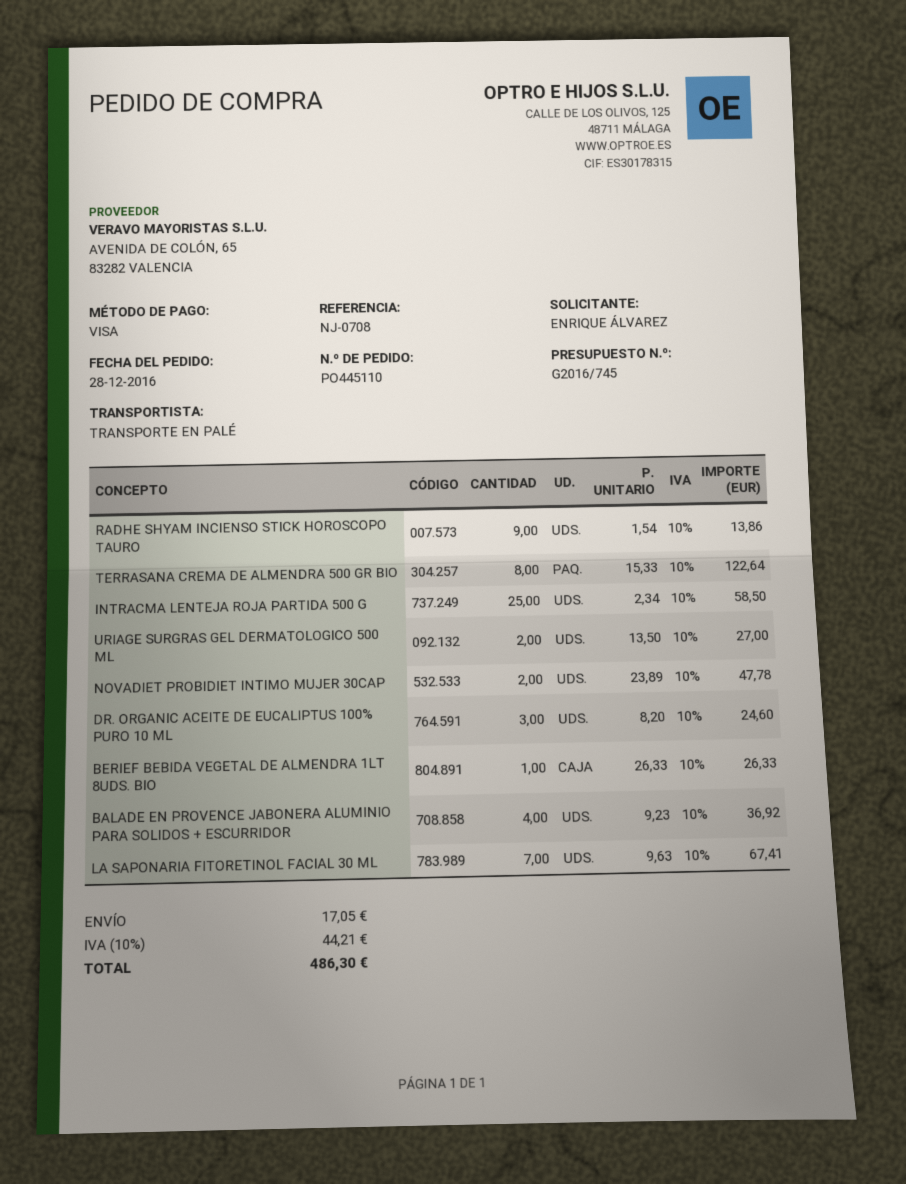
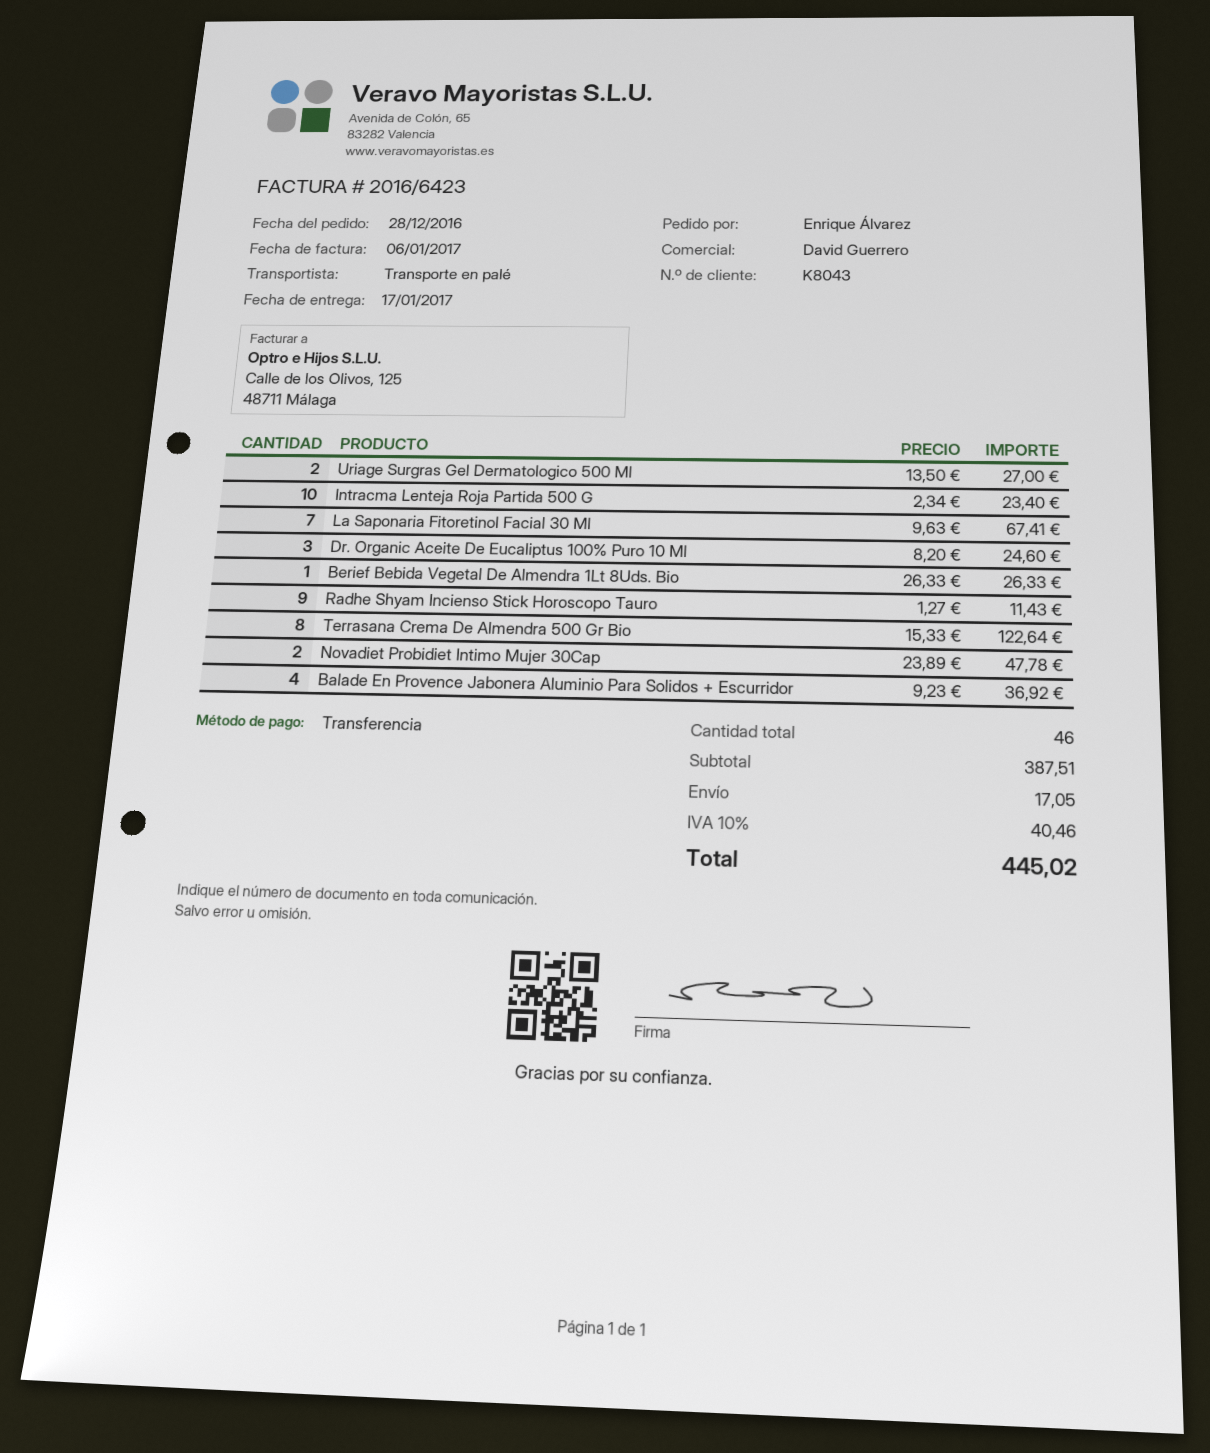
payment method: Visa -> bank transfer
RADHE SHYAM INCIENSO STICK HOROSCOPO TAURO: 9 x 1.54 = 13.86 -> 9 x 1.27 = 11.43
INTRACMA LENTEJA ROJA PARTIDA 500 G: 25 x 2.34 = 58.50 -> 10 x 2.34 = 23.40
tax: 10% = 44.21 -> 10% = 40.46
total: 486.30 -> 445.02

